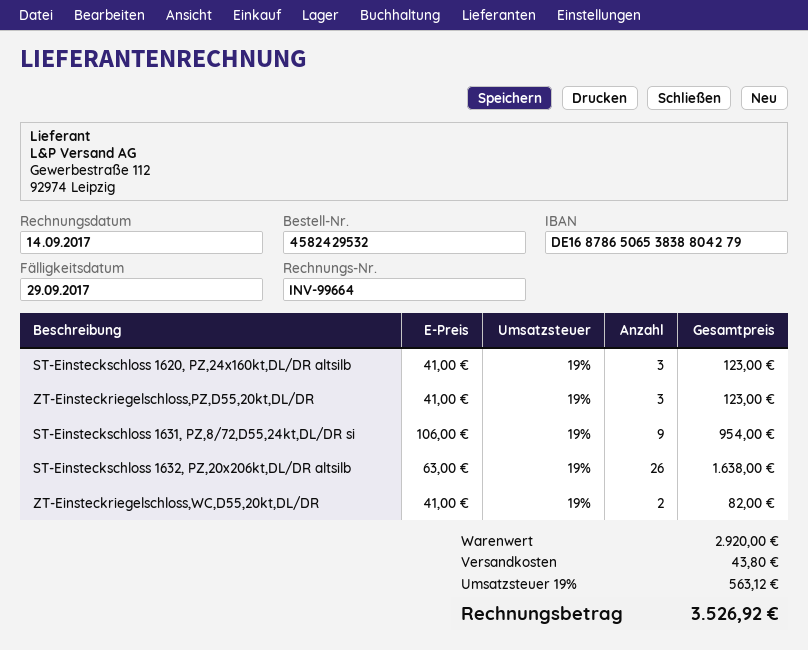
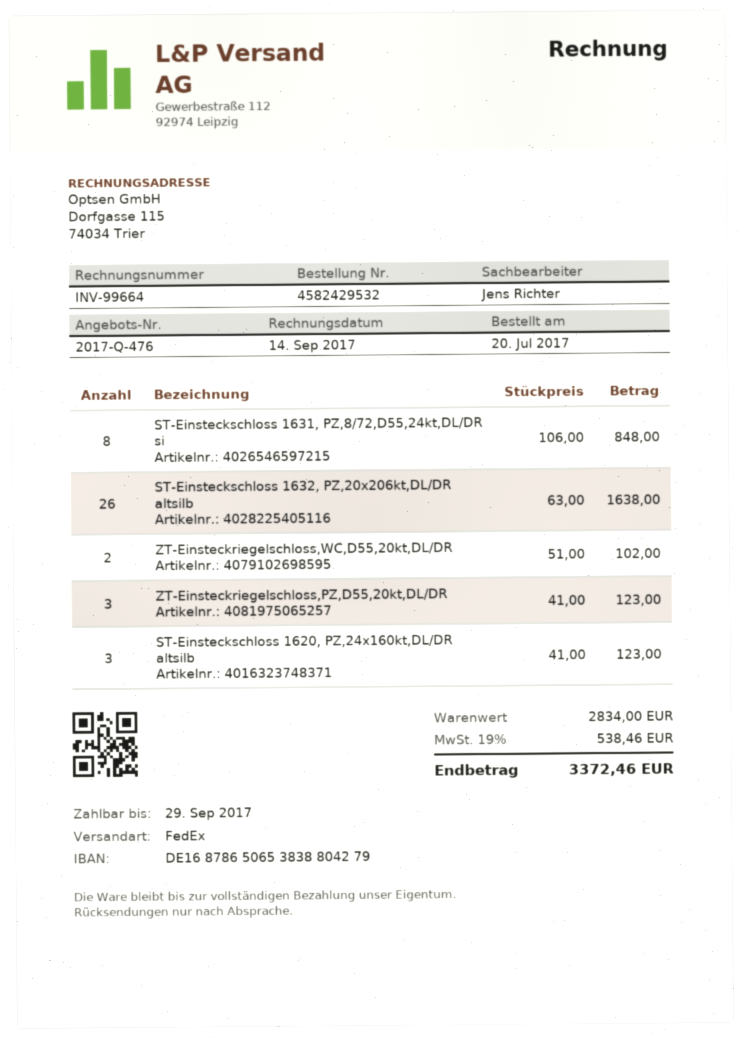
ST-Einsteckschloss 1631, PZ,8/72,D55,24kt,DL/DR si: 9 x 106.00 = 954.00 -> 8 x 106.00 = 848.00
ZT-Einsteckriegelschloss,WC,D55,20kt,DL/DR: 2 x 41.00 = 82.00 -> 2 x 51.00 = 102.00
subtotal: 2920.00 -> 2834.00
shipping: 43.80 -> none
tax: 19% = 563.12 -> 19% = 538.46
total: 3526.92 -> 3372.46

